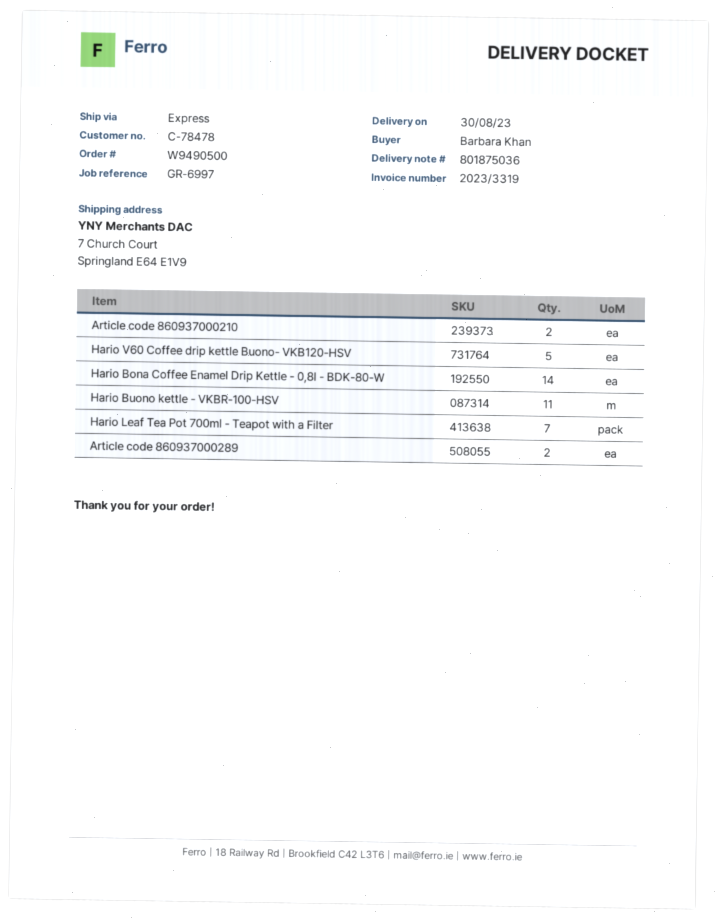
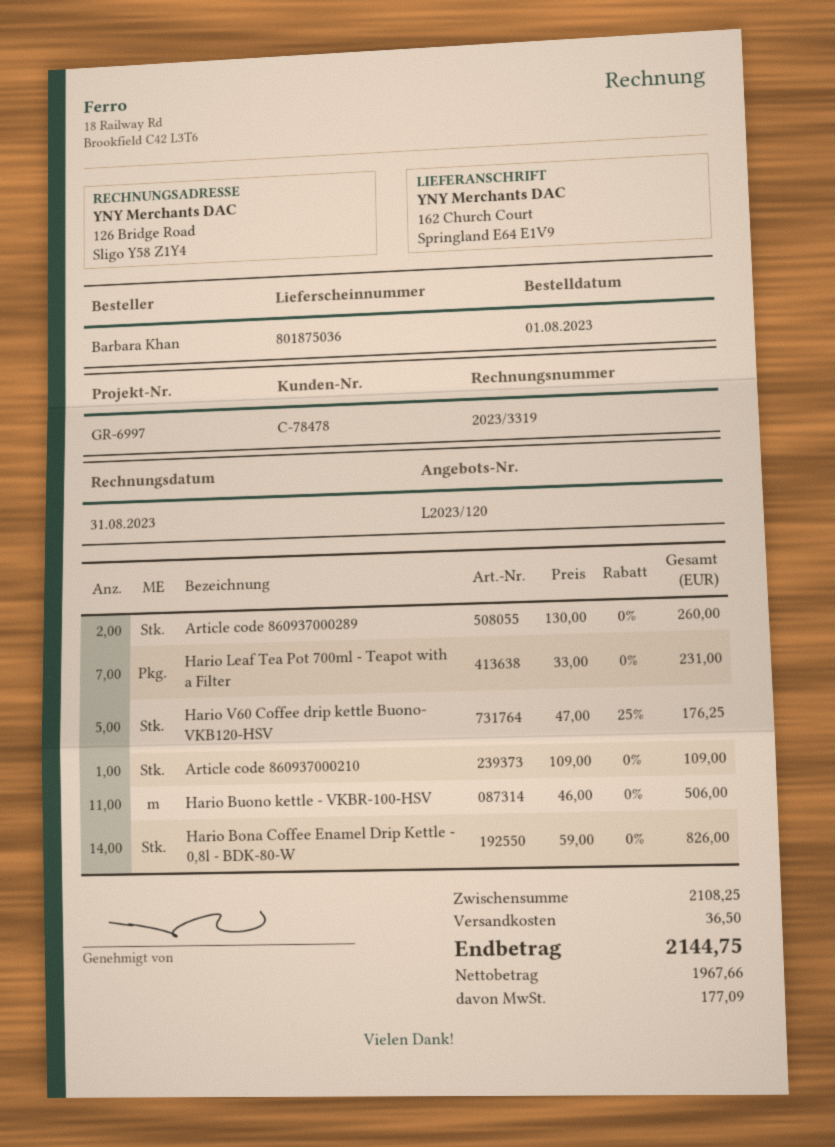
ship to: 7 Church Court, Springland E64 E1V9 -> 162 Church Court, Springland E64 E1V9
Article code 860937000210: 2 -> 1

